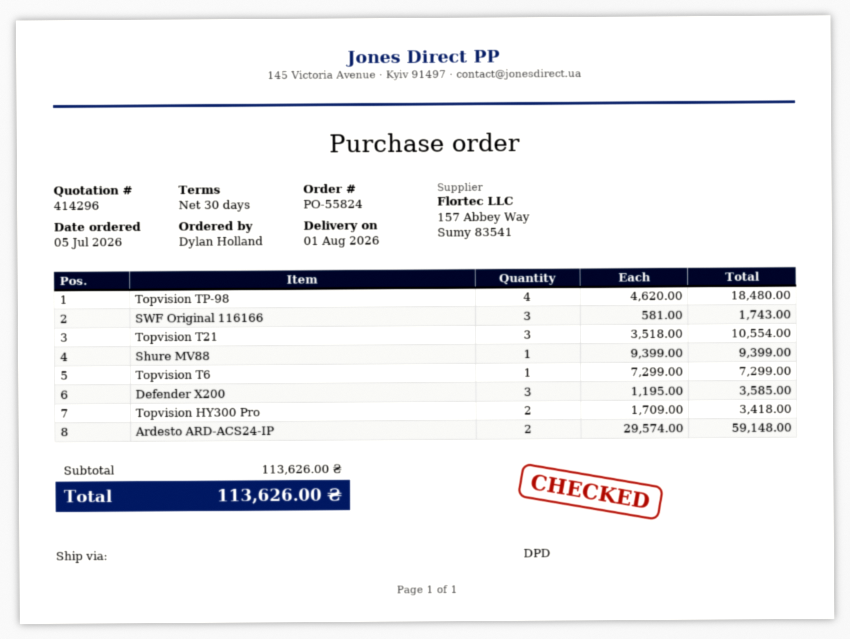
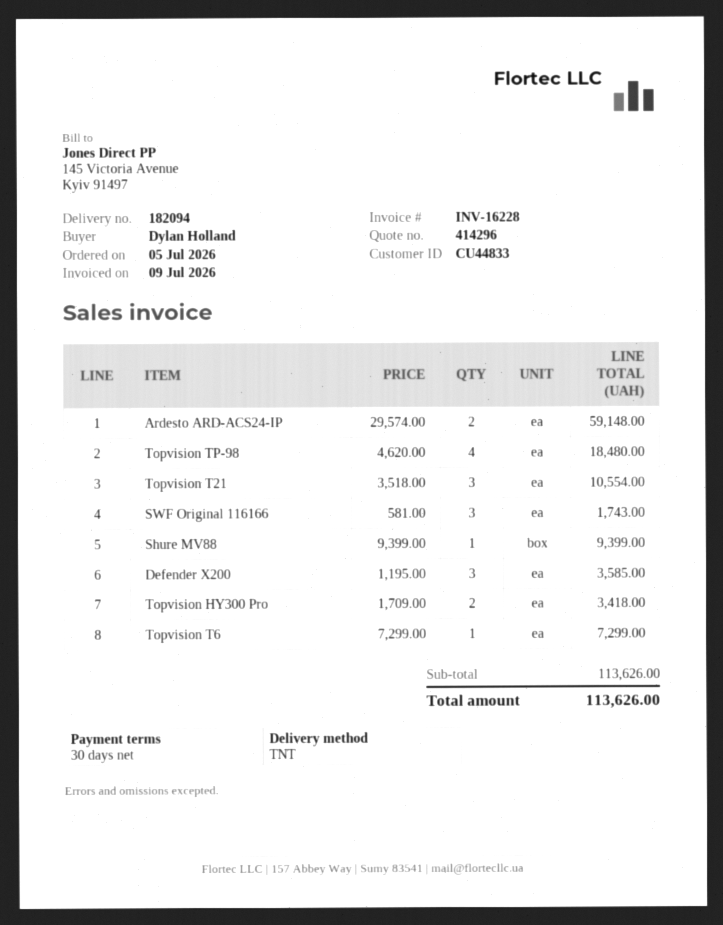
shipping method: DPD -> TNT

